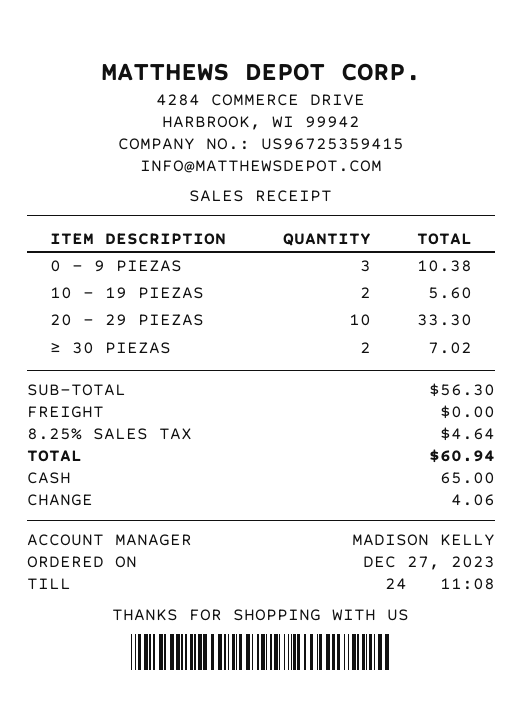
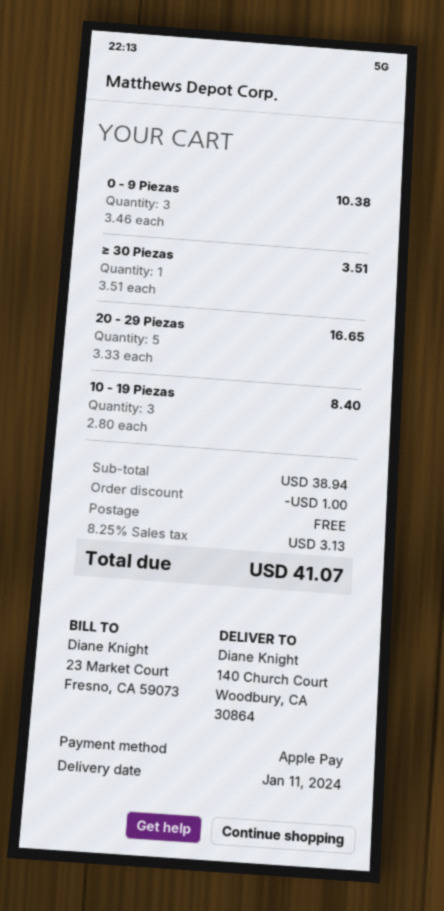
payment method: cash -> Apple Pay
10 - 19 PIEZAS: 2 for 5.60 -> 3 for 8.40
20 - 29 PIEZAS: 10 for 33.30 -> 5 for 16.65
≥ 30 PIEZAS: 2 for 7.02 -> 1 for 3.51
subtotal: 56.30 -> 38.94
discount: none -> 1.00
tax: 8.25% = 4.64 -> 8.25% = 3.13
total: 60.94 -> 41.07

